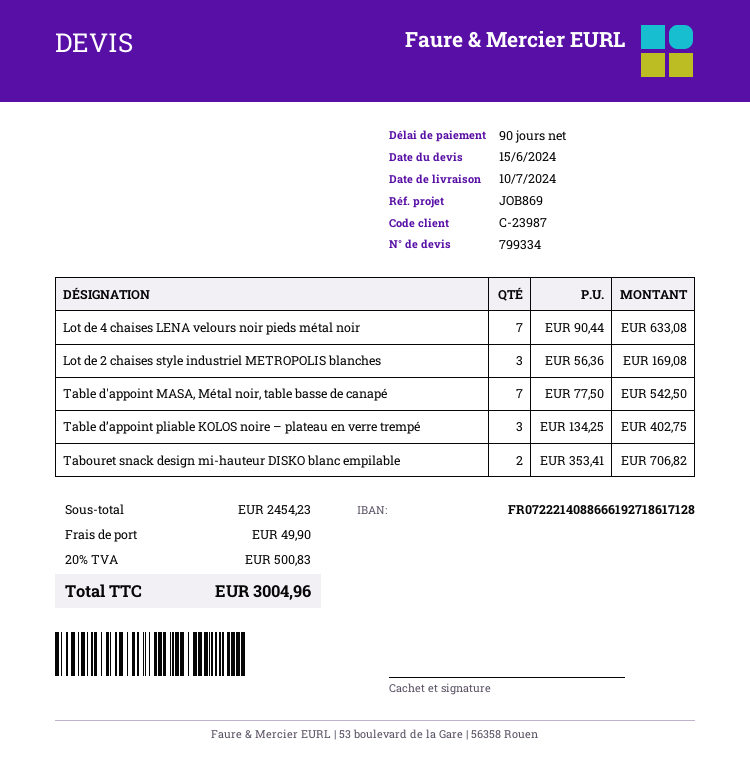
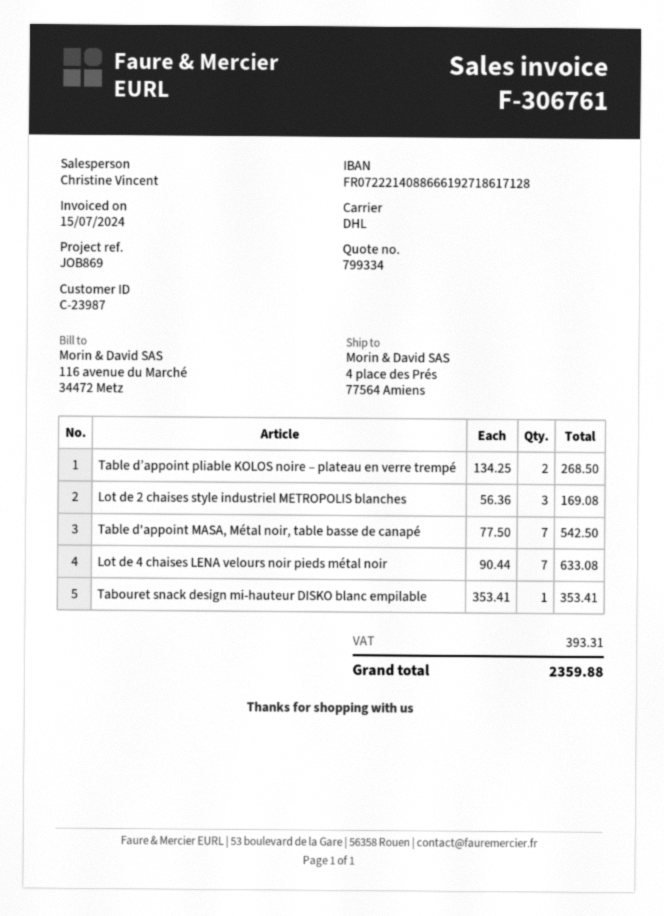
Table d’appoint pliable KOLOS noire – plateau en verre trempé: 3 x 134.25 = 402.75 -> 2 x 134.25 = 268.50
Tabouret snack design mi-hauteur DISKO blanc empilable: 2 x 353.41 = 706.82 -> 1 x 353.41 = 353.41
shipping: 49.90 -> none
tax: 500.83 -> 393.31
total: 3004.96 -> 2359.88

